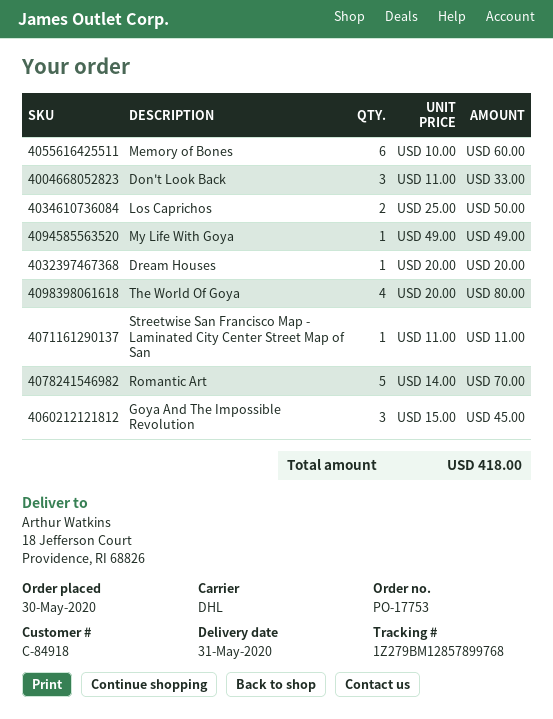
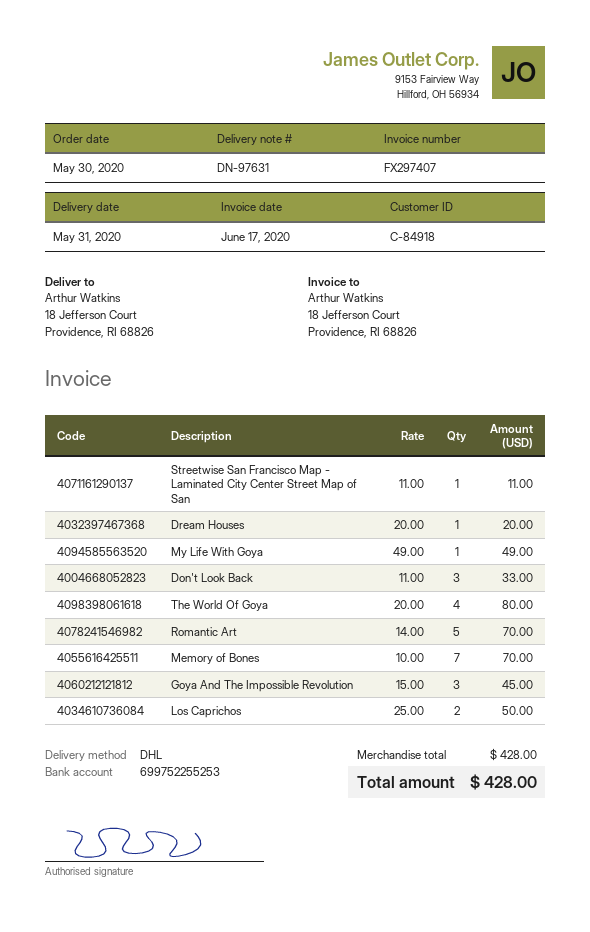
Memory of Bones: 6 x 10.00 = 60.00 -> 7 x 10.00 = 70.00
total: 418.00 -> 428.00

